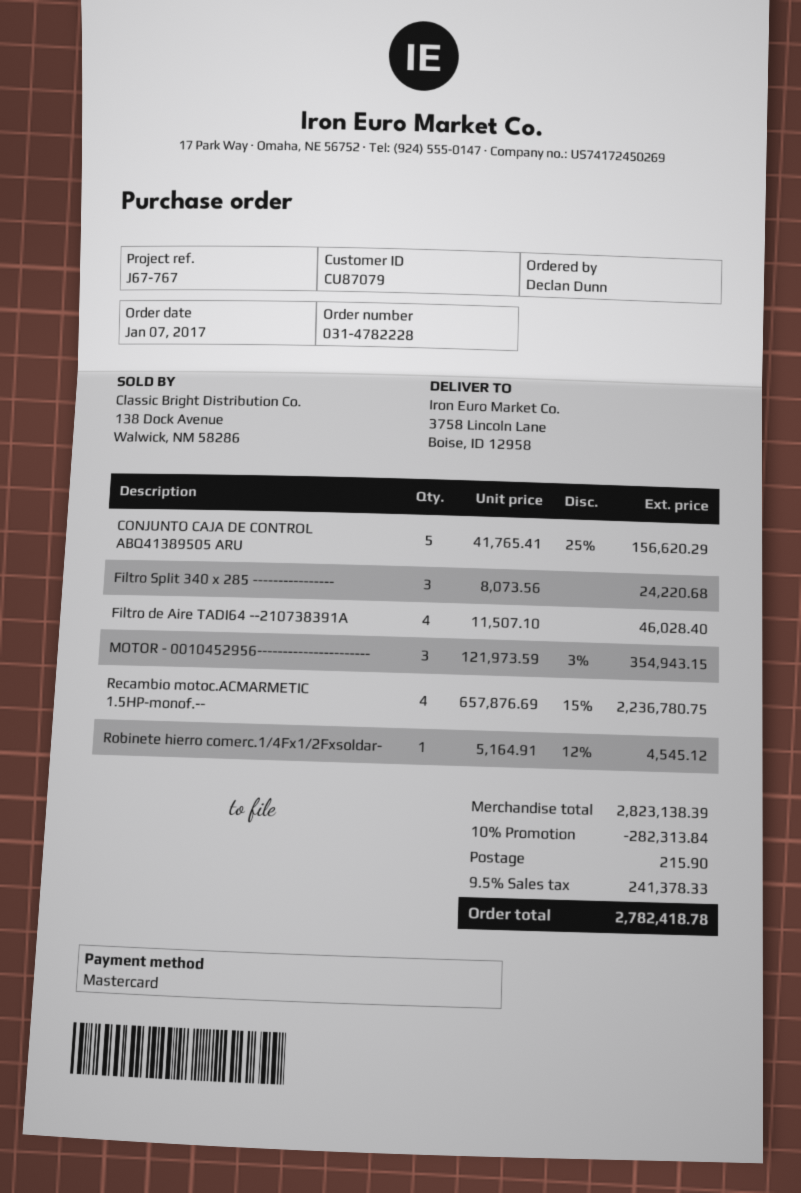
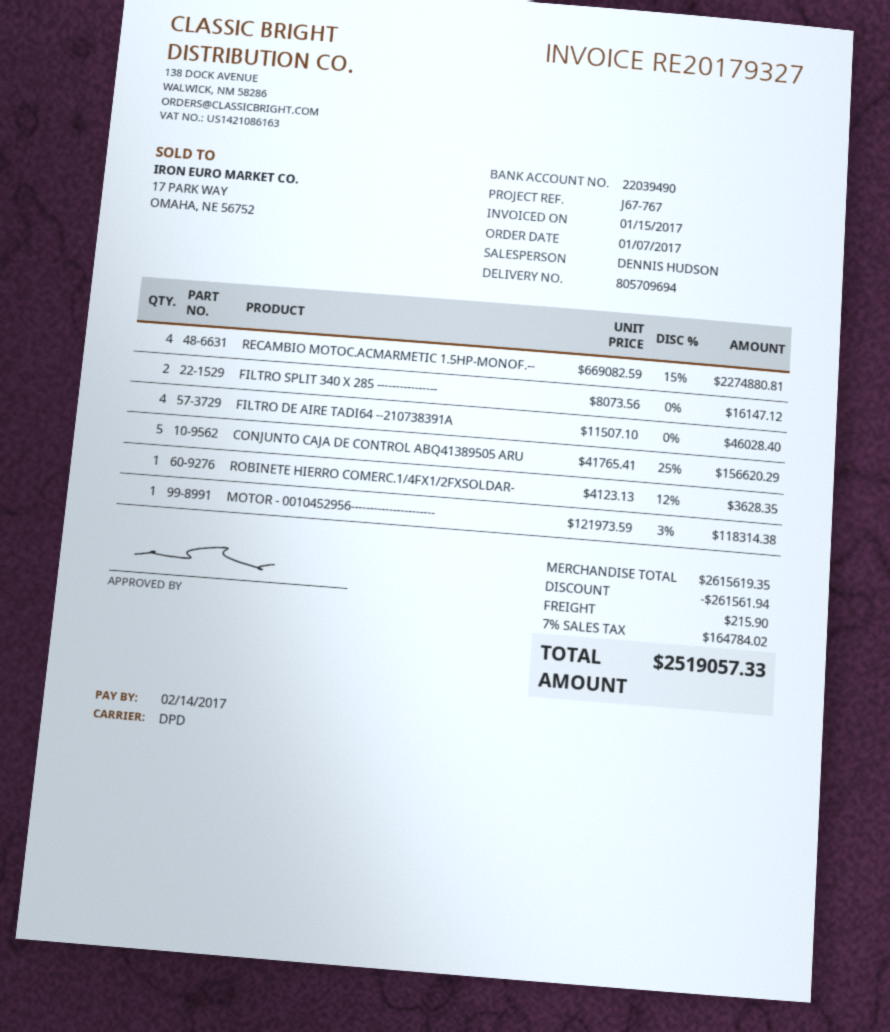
Filtro Split 340 x 285 ----------------: 3 x 8073.56 = 24220.68 -> 2 x 8073.56 = 16147.12
MOTOR - 0010452956----------------------: 3 x 121973.59 - 3% = 354943.15 -> 1 x 121973.59 - 3% = 118314.38
Recambio motoc.ACMARMETIC 1.5HP-monof.--: 4 x 657876.69 - 15% = 2236780.75 -> 4 x 669082.59 - 15% = 2274880.81
Robinete hierro comerc.1/4Fx1/2Fxsoldar-: 1 x 5164.91 - 12% = 4545.12 -> 1 x 4123.13 - 12% = 3628.35
subtotal: 2823138.39 -> 2615619.35
discount: 282313.84 -> 261561.94
tax: 9.5% = 241378.33 -> 7% = 164784.02
total: 2782418.78 -> 2519057.33

